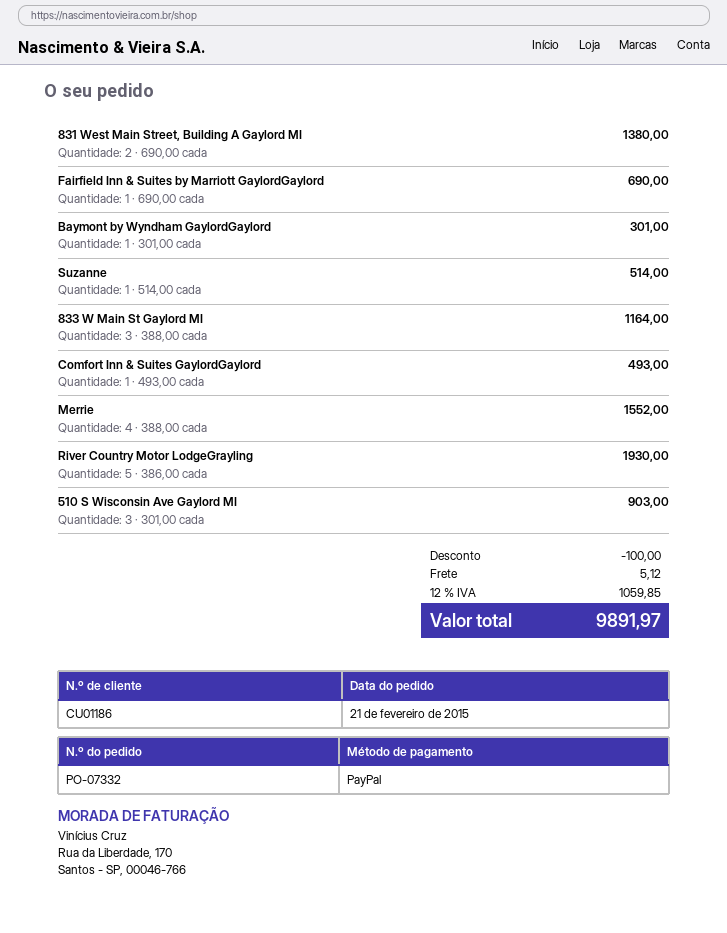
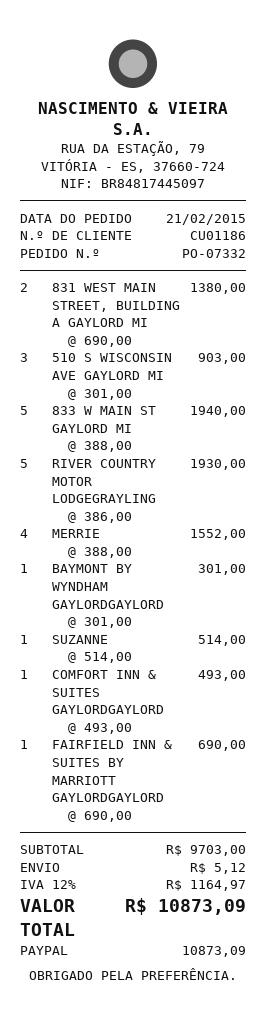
833 W Main St Gaylord MI: 3 x 388.00 = 1164.00 -> 5 x 388.00 = 1940.00
discount: 100.00 -> none
tax: 12% = 1059.85 -> 12% = 1164.97
total: 9891.97 -> 10873.09

